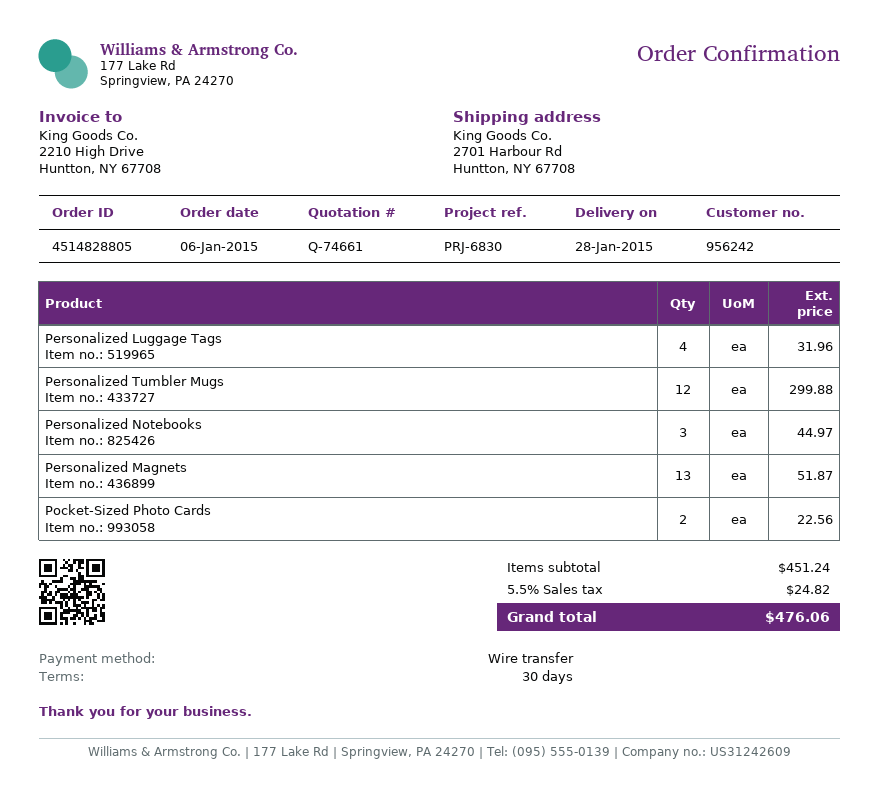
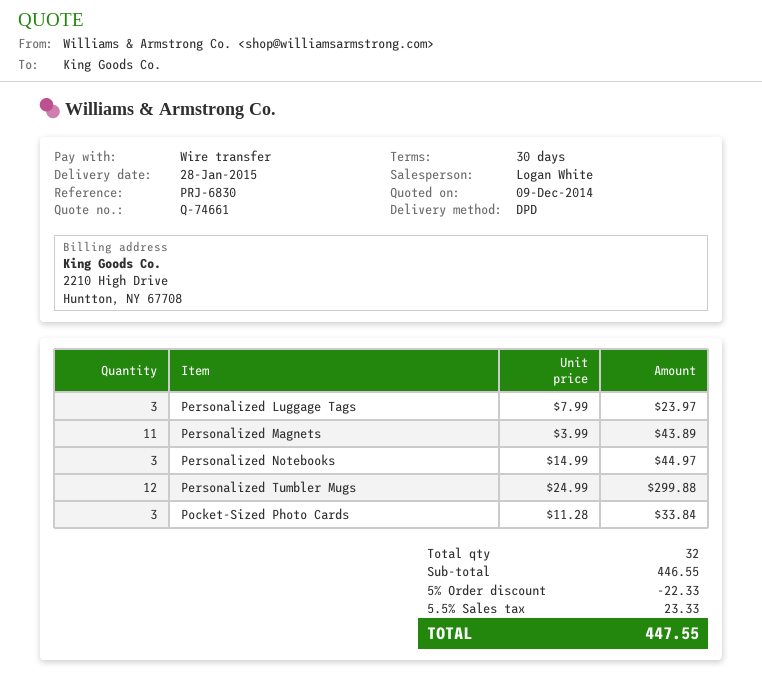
Personalized Luggage Tags: 4 for 31.96 -> 3 for 23.97
Personalized Magnets: 13 for 51.87 -> 11 for 43.89
Pocket-Sized Photo Cards: 2 for 22.56 -> 3 for 33.84
subtotal: 451.24 -> 446.55
discount: none -> 5% = 22.33
tax: 5.5% = 24.82 -> 5.5% = 23.33
total: 476.06 -> 447.55

